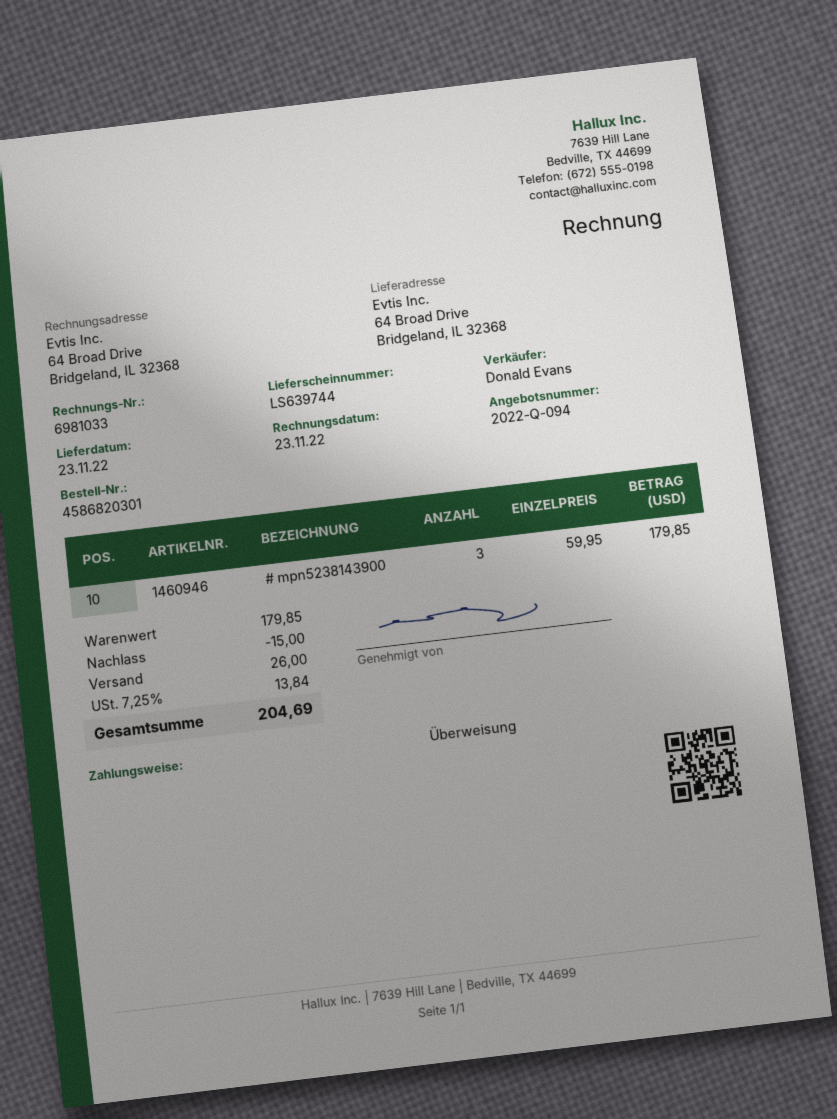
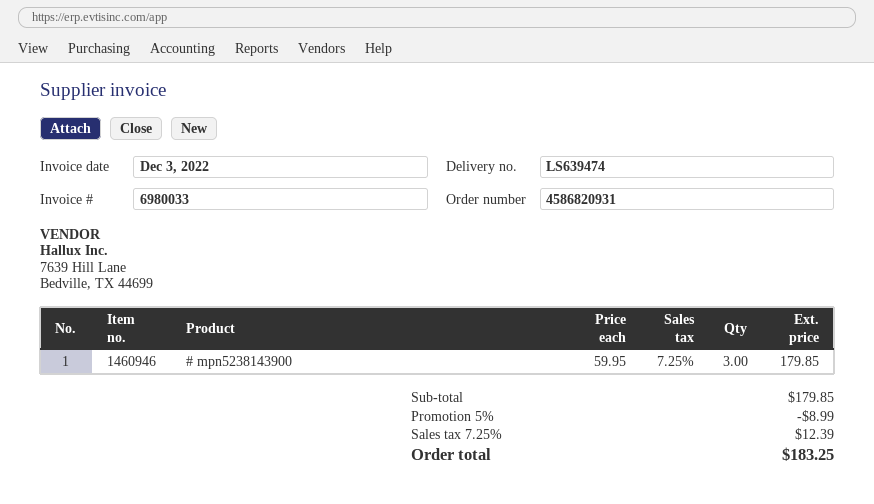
order number: 4586820301 -> 4586820931
delivery note number: LS639744 -> LS639474
invoice number: 6981033 -> 6980033
invoice date: 2022-11-23 -> 2022-12-03
discount: 15.00 -> 8.99
shipping: 26.00 -> none
tax: 7.25% = 13.84 -> 7.25% = 12.39
total: 204.69 -> 183.25

